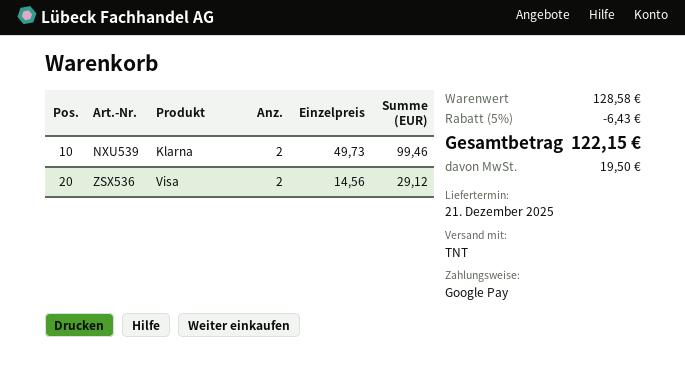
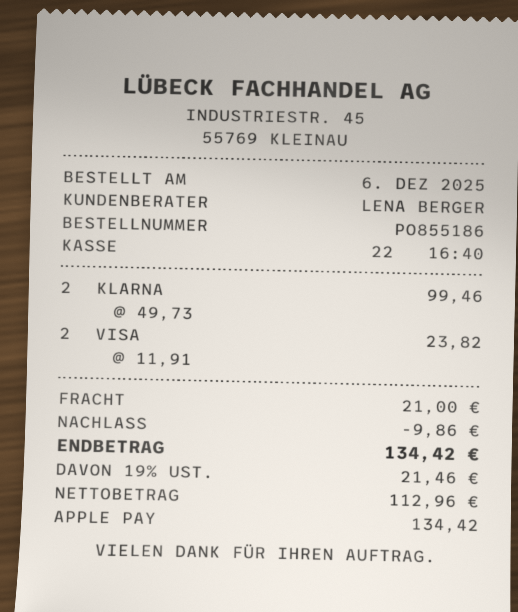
payment method: Google Pay -> Apple Pay
Visa: 2 x 14.56 = 29.12 -> 2 x 11.91 = 23.82
discount: 6.43 -> 9.86
shipping: none -> 21.00
tax: 19.50 -> 21.46
total: 122.15 -> 134.42

